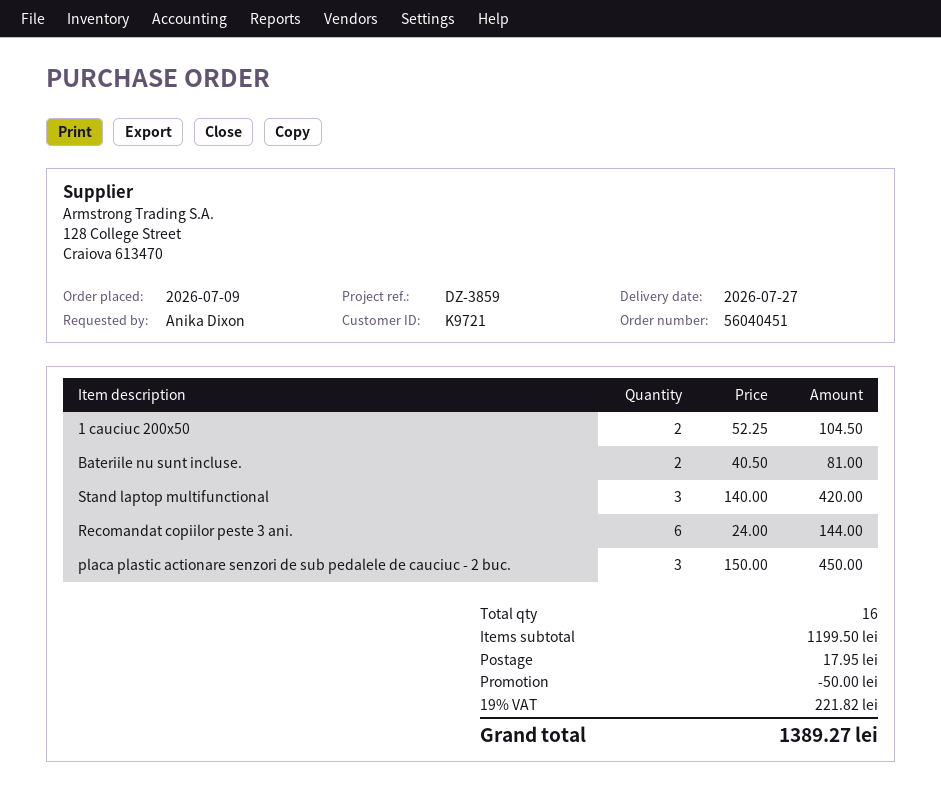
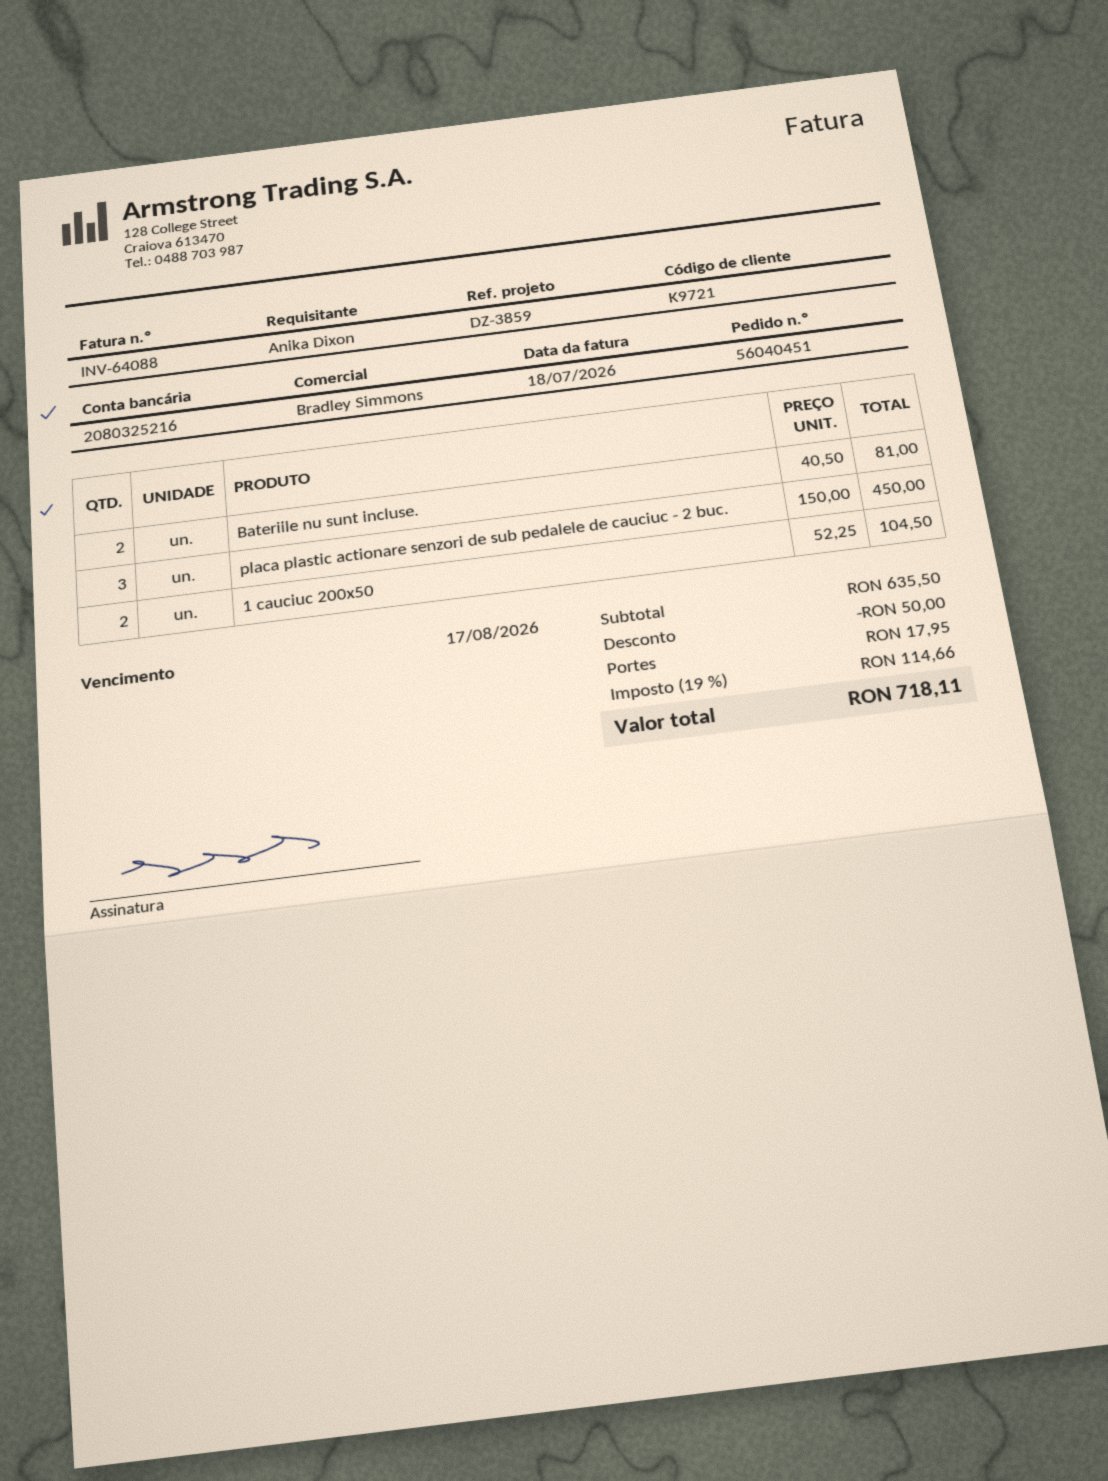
Stand laptop multifunctional: 3 x 140.00 = 420.00 -> none
Recomandat copiilor peste 3 ani.: 6 x 24.00 = 144.00 -> none
subtotal: 1199.50 -> 635.50
tax: 19% = 221.82 -> 19% = 114.66
total: 1389.27 -> 718.11

